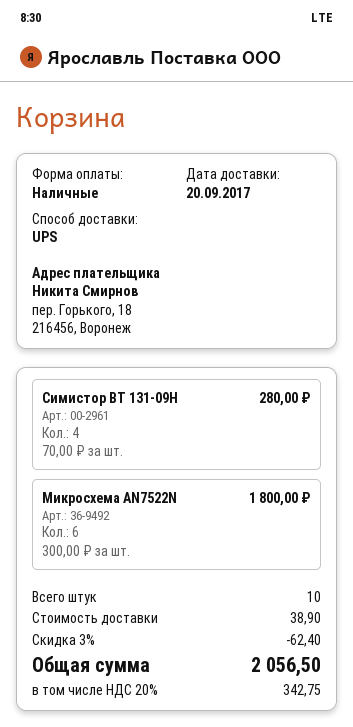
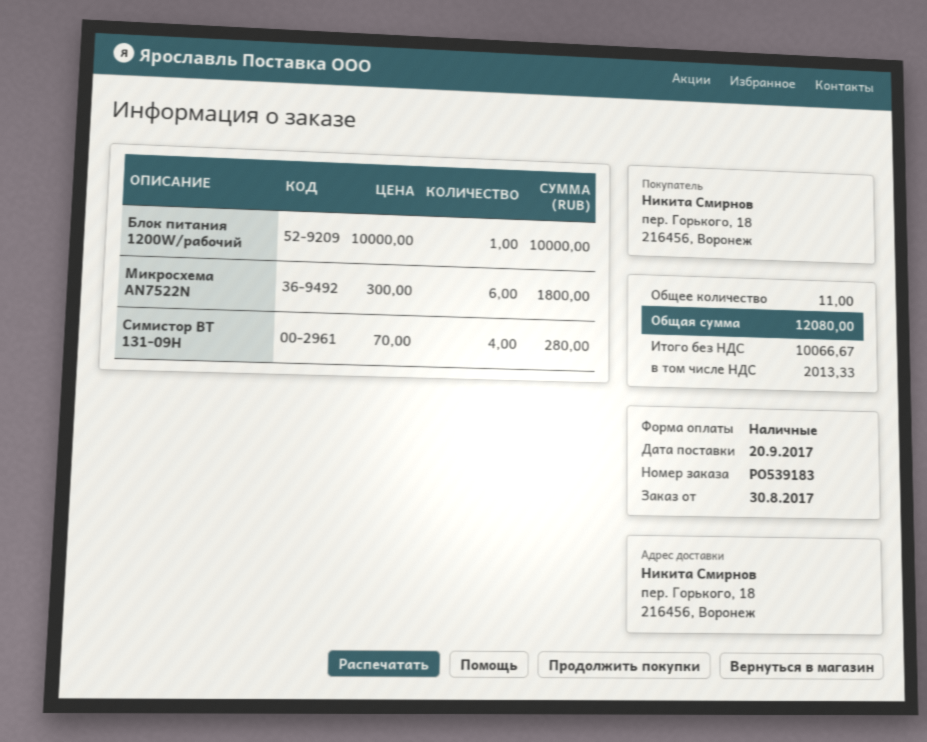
Блок питания 1200W/рабочий: none -> 1 x 10000.00 = 10000.00
total quantity: 10 -> 11
discount: 3% = 62.40 -> none
shipping: 38.90 -> none
tax: 342.75 -> 2013.33
total: 2056.50 -> 12080.00

